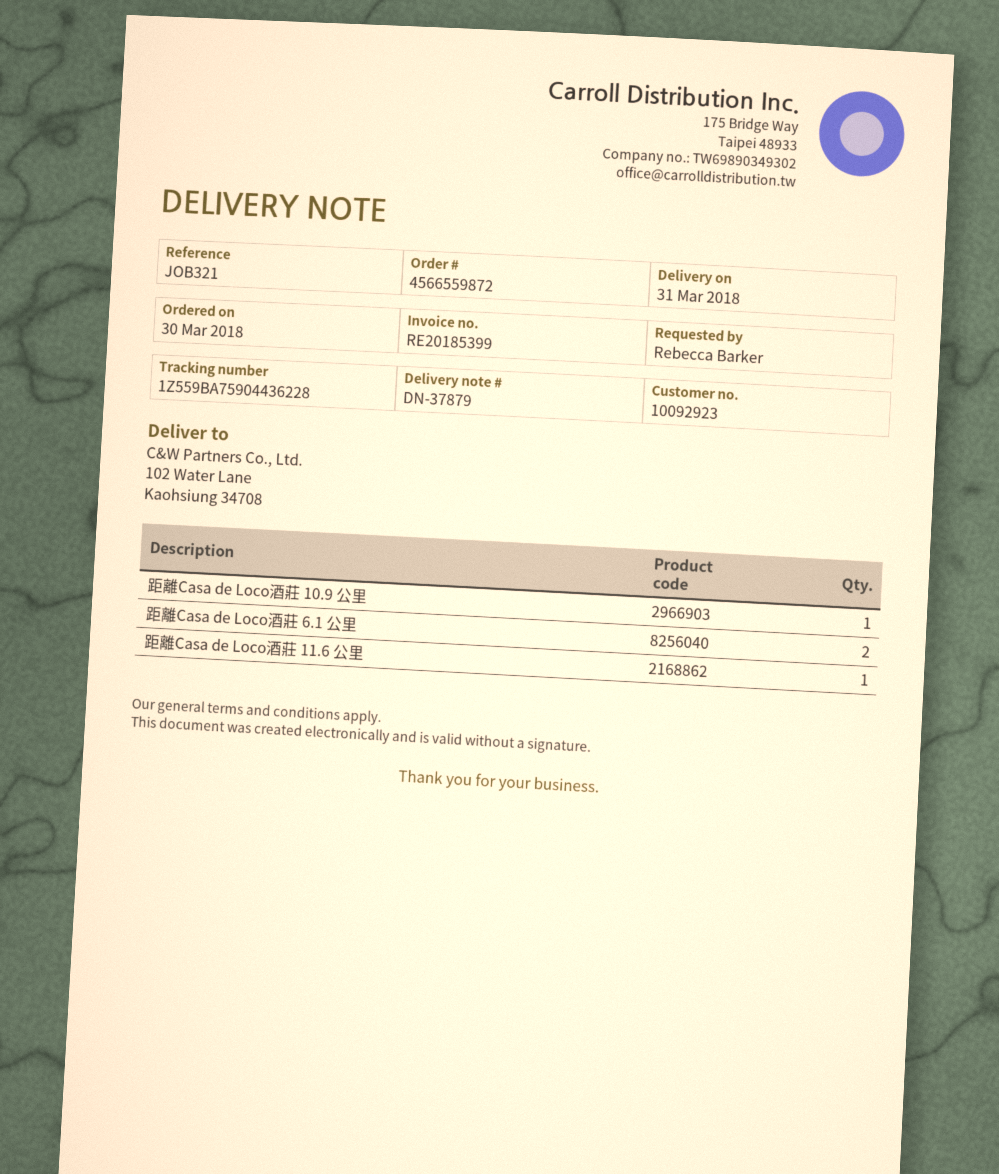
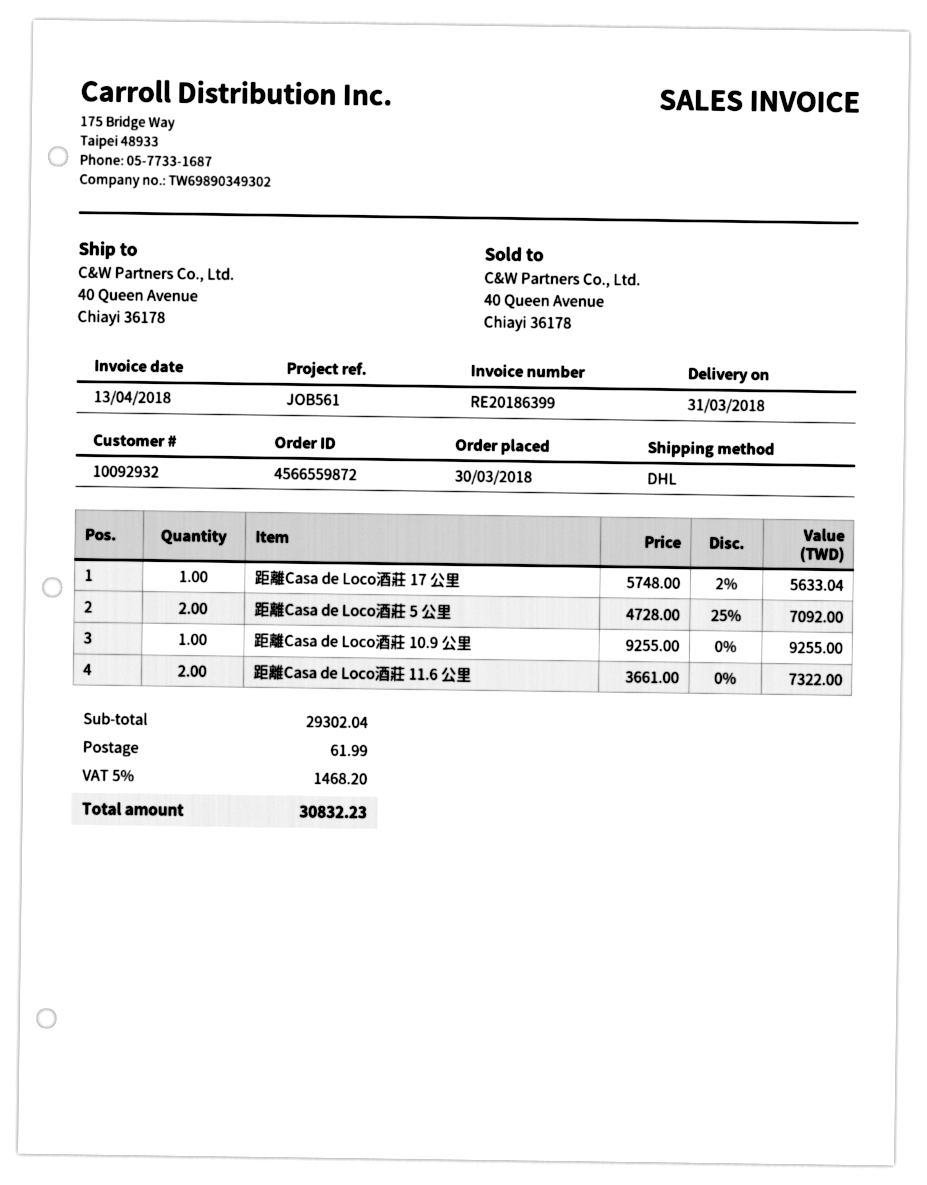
invoice number: RE20185399 -> RE20186399
customer number: 10092923 -> 10092932
reference: JOB321 -> JOB561
ship to: 102 Water Lane, Kaohsiung 34708 -> 40 Queen Avenue, Chiayi 36178
距離Casa de Loco酒莊 6.1 公里: 2 -> none
距離Casa de Loco酒莊 11.6 公里: 1 -> 2
距離Casa de Loco酒莊 17 公里: none -> 1
距離Casa de Loco酒莊 5 公里: none -> 2

